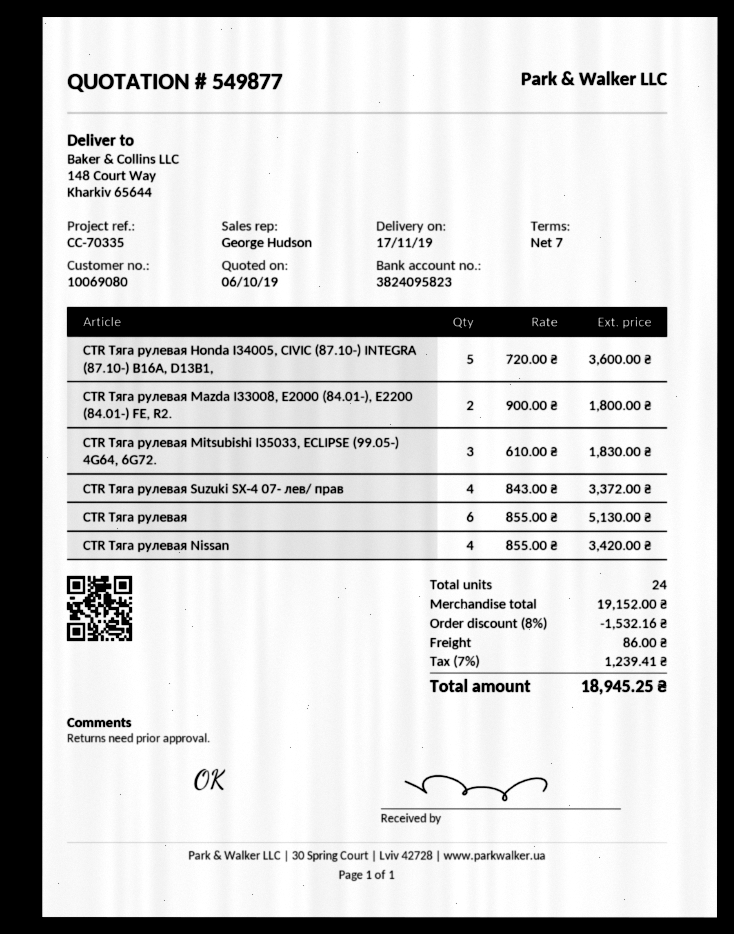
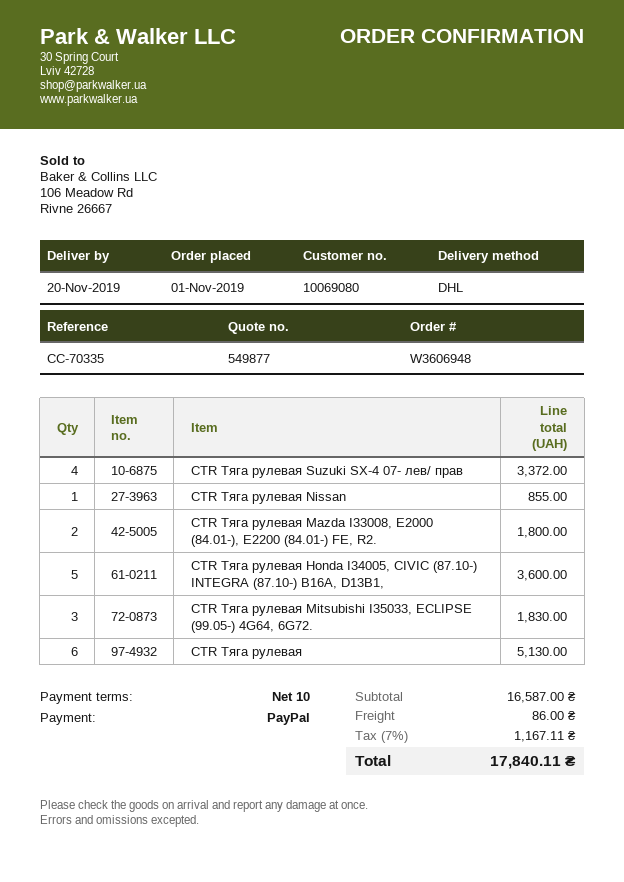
delivery date: 2019-11-17 -> 2019-11-20
payment terms: 7 days -> 10 days
CTR Тяга рулевая Nissan: 4 for 3420.00 -> 1 for 855.00
subtotal: 19152.00 -> 16587.00
discount: 8% = 1532.16 -> none
tax: 7% = 1239.41 -> 7% = 1167.11
total: 18945.25 -> 17840.11

